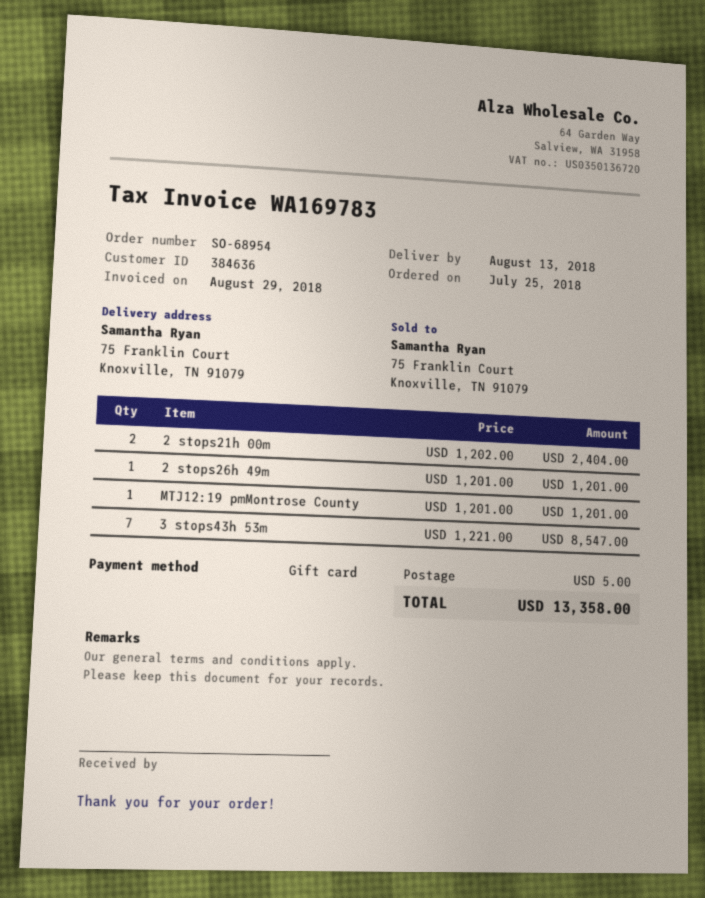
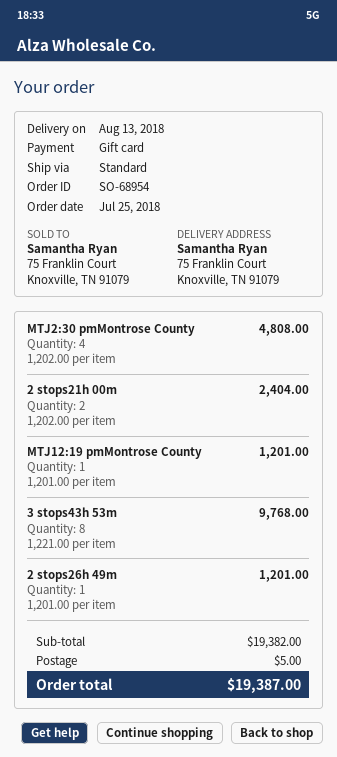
3 stops43h 53m: 7 x 1221.00 = 8547.00 -> 8 x 1221.00 = 9768.00
MTJ2:30 pmMontrose County: none -> 4 x 1202.00 = 4808.00
total: 13358.00 -> 19387.00

